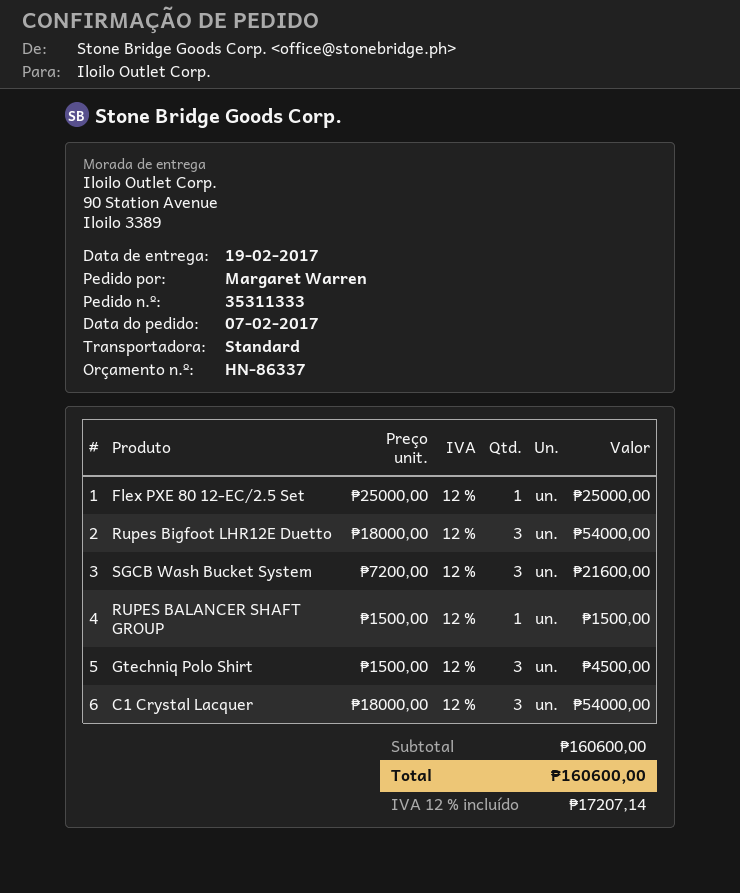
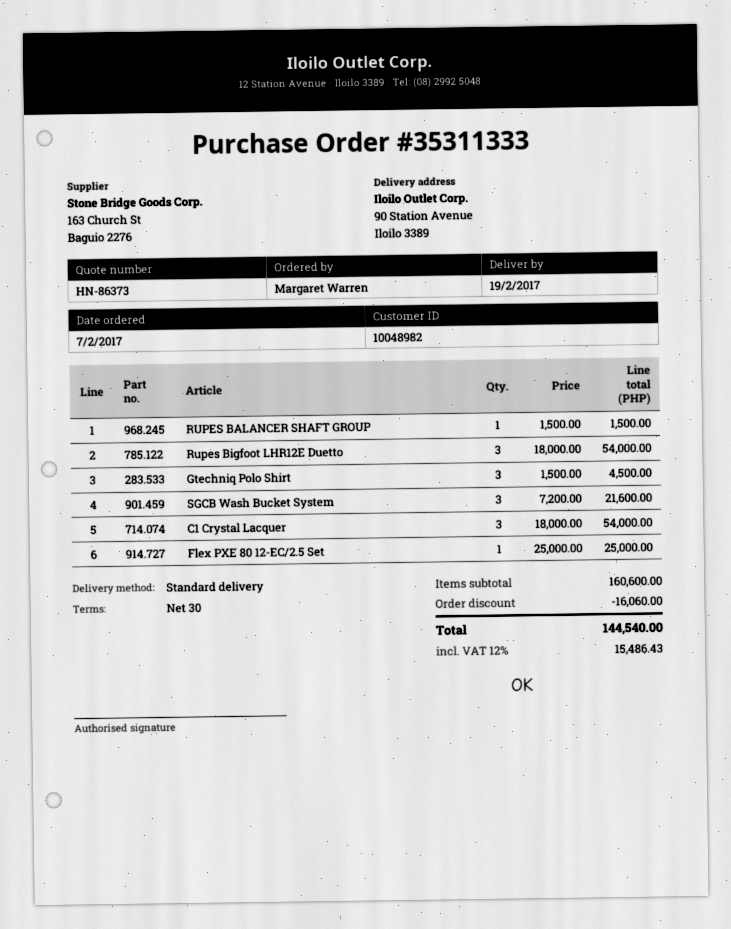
quote number: HN-86337 -> HN-86373
discount: none -> 16060.00
tax: 12% = 17207.14 -> 12% = 15486.43
total: 160600.00 -> 144540.00

